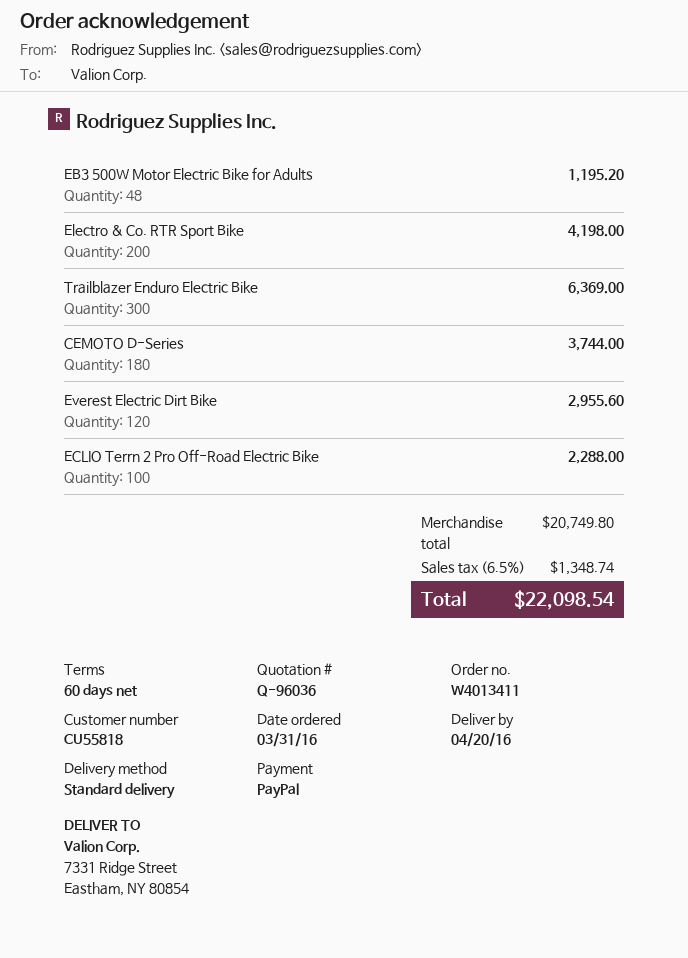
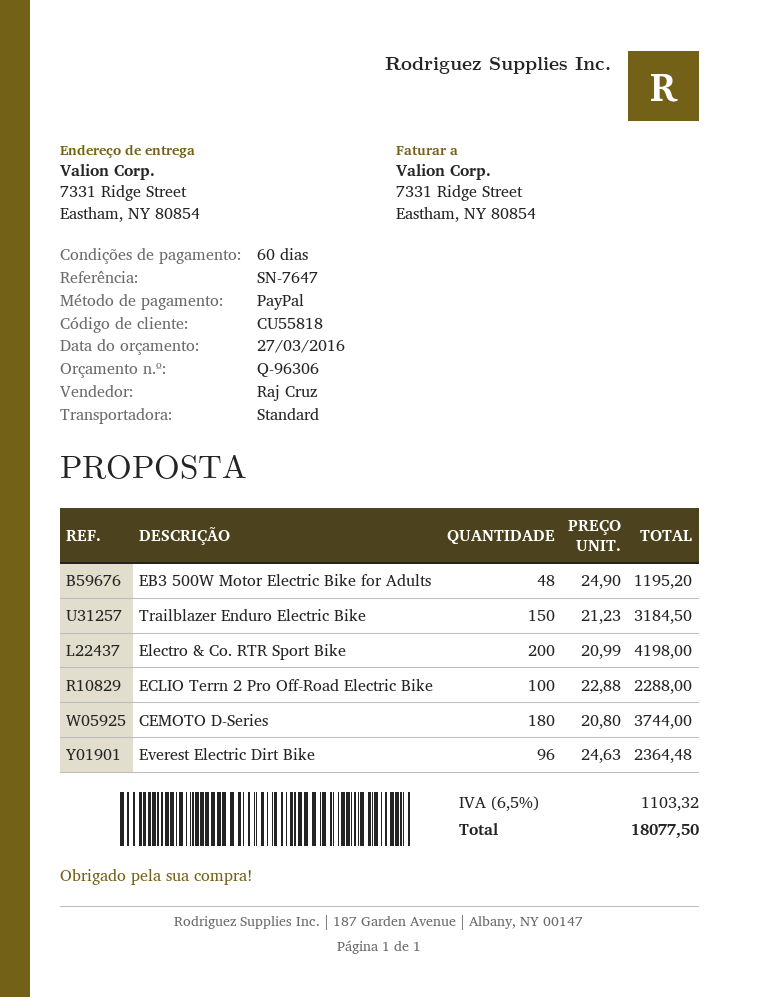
quote number: Q-96036 -> Q-96306
Trailblazer Enduro Electric Bike: 300 for 6369.00 -> 150 for 3184.50
Everest Electric Dirt Bike: 120 for 2955.60 -> 96 for 2364.48
tax: 6.5% = 1348.74 -> 6.5% = 1103.32
total: 22098.54 -> 18077.50

